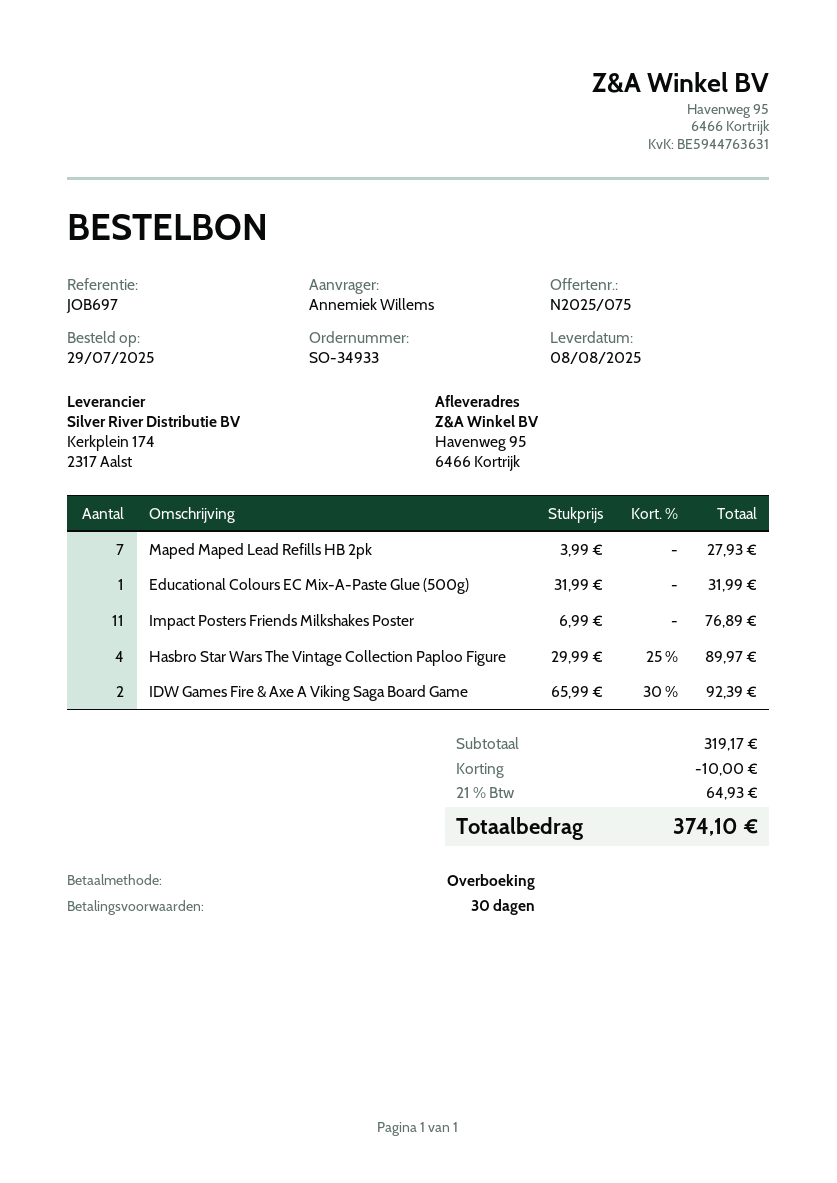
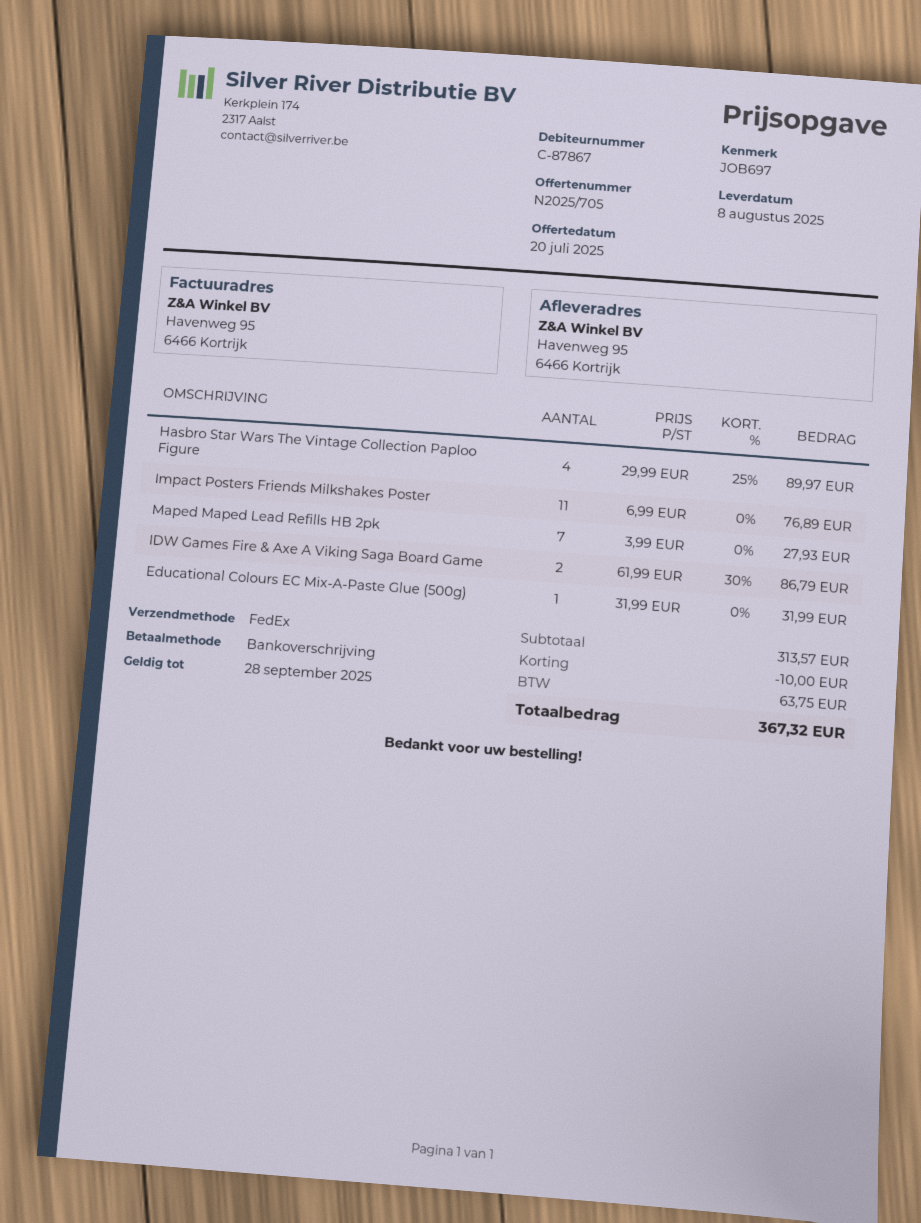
quote number: N2025/075 -> N2025/705
IDW Games Fire & Axe A Viking Saga Board Game: 2 x 65.99 - 30% = 92.39 -> 2 x 61.99 - 30% = 86.79
subtotal: 319.17 -> 313.57
tax: 64.93 -> 63.75
total: 374.10 -> 367.32

